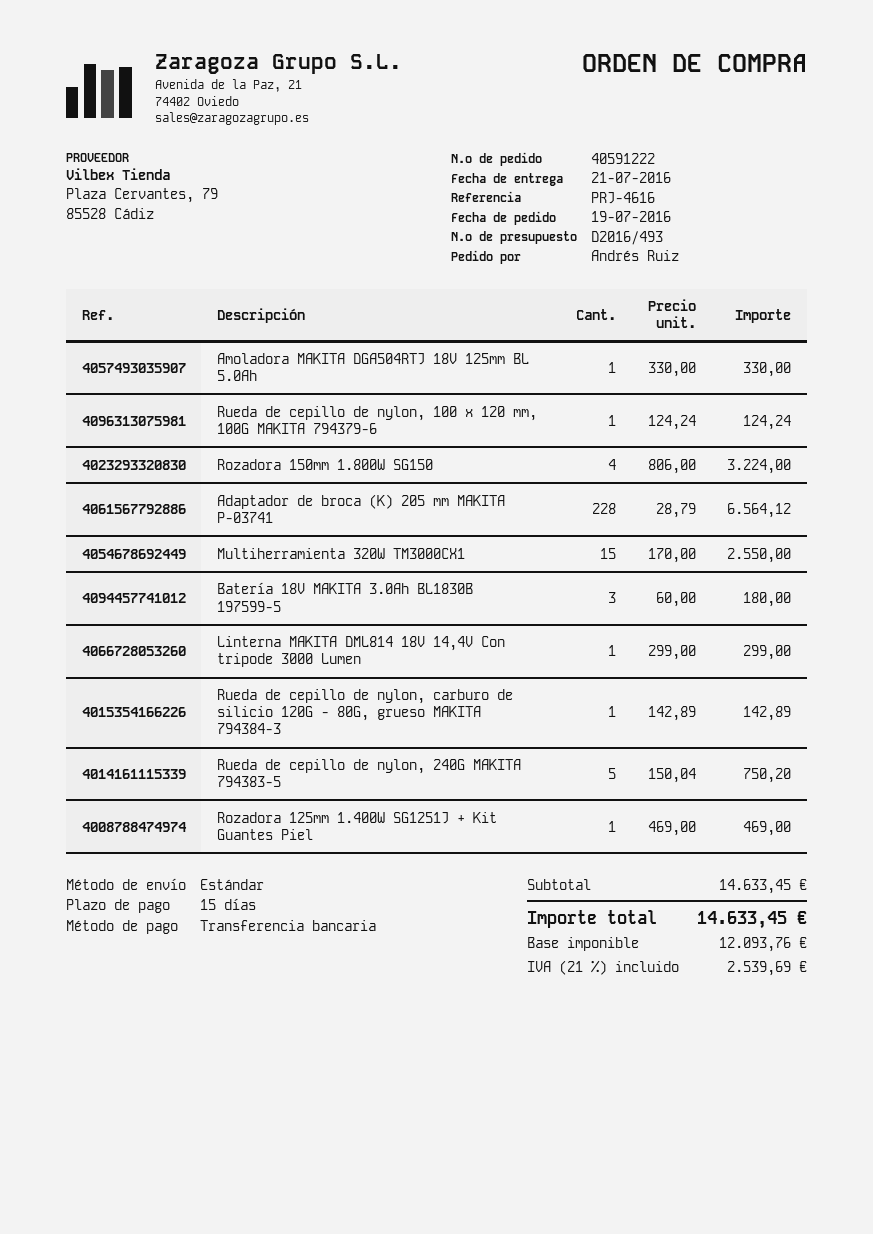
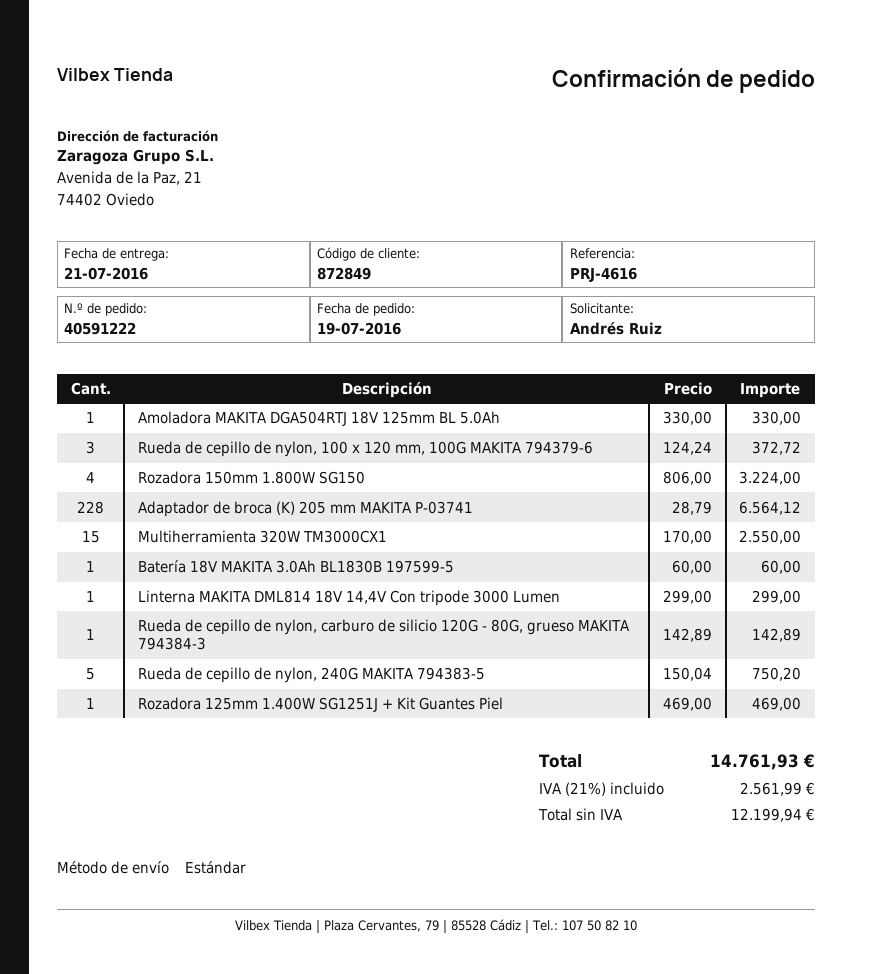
Rueda de cepillo de nylon, 100 x 120 mm, 100G MAKITA 794379-6: 1 x 124.24 = 124.24 -> 3 x 124.24 = 372.72
Batería 18V MAKITA 3.0Ah BL1830B 197599-5: 3 x 60.00 = 180.00 -> 1 x 60.00 = 60.00
net: 12093.76 -> 12199.94
tax: 21% = 2539.69 -> 21% = 2561.99
total: 14633.45 -> 14761.93

